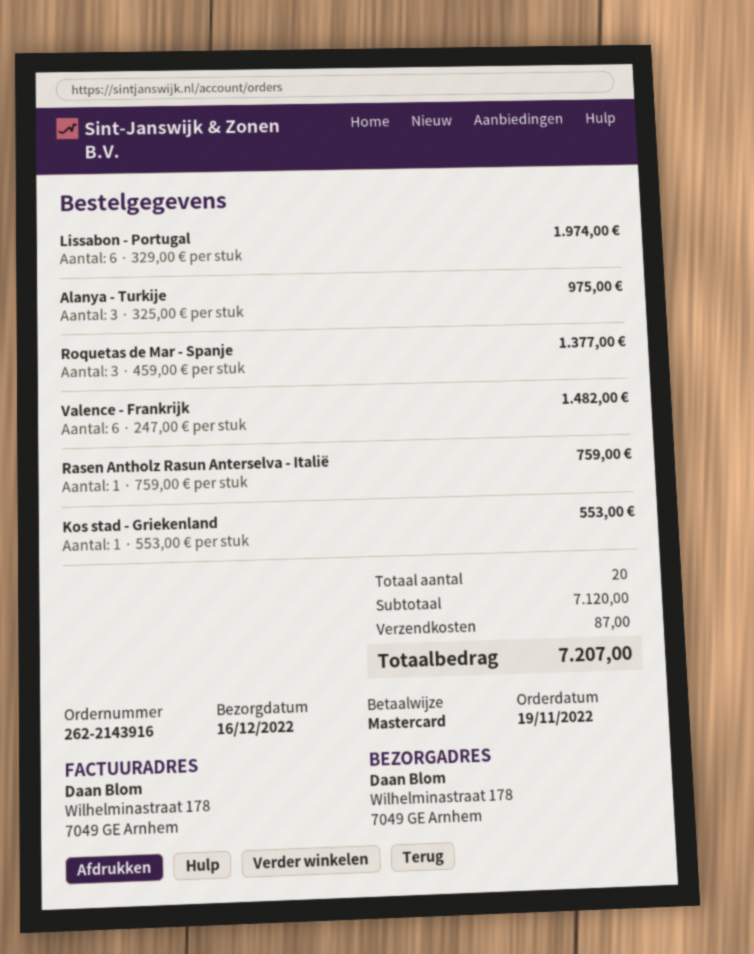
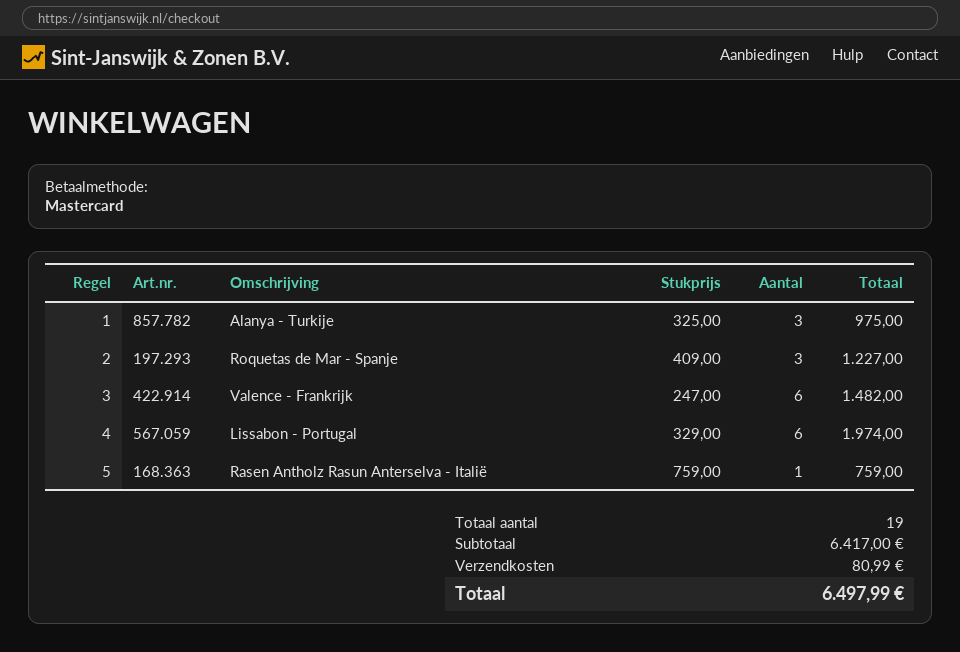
Roquetas de Mar - Spanje: 3 x 459.00 = 1377.00 -> 3 x 409.00 = 1227.00
Kos stad - Griekenland: 1 x 553.00 = 553.00 -> none
total quantity: 20 -> 19
subtotal: 7120.00 -> 6417.00
shipping: 87.00 -> 80.99
total: 7207.00 -> 6497.99

